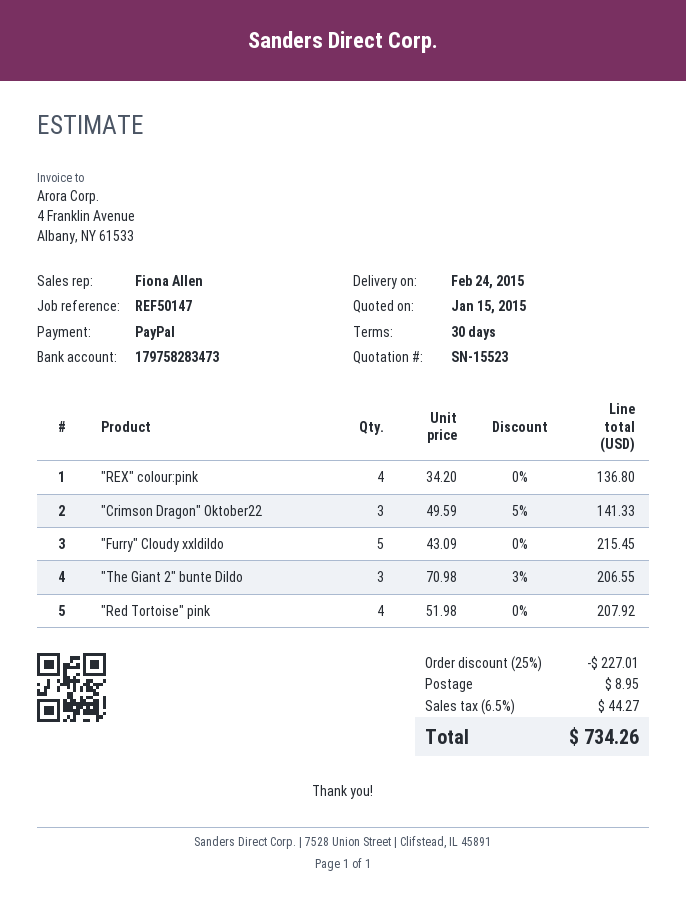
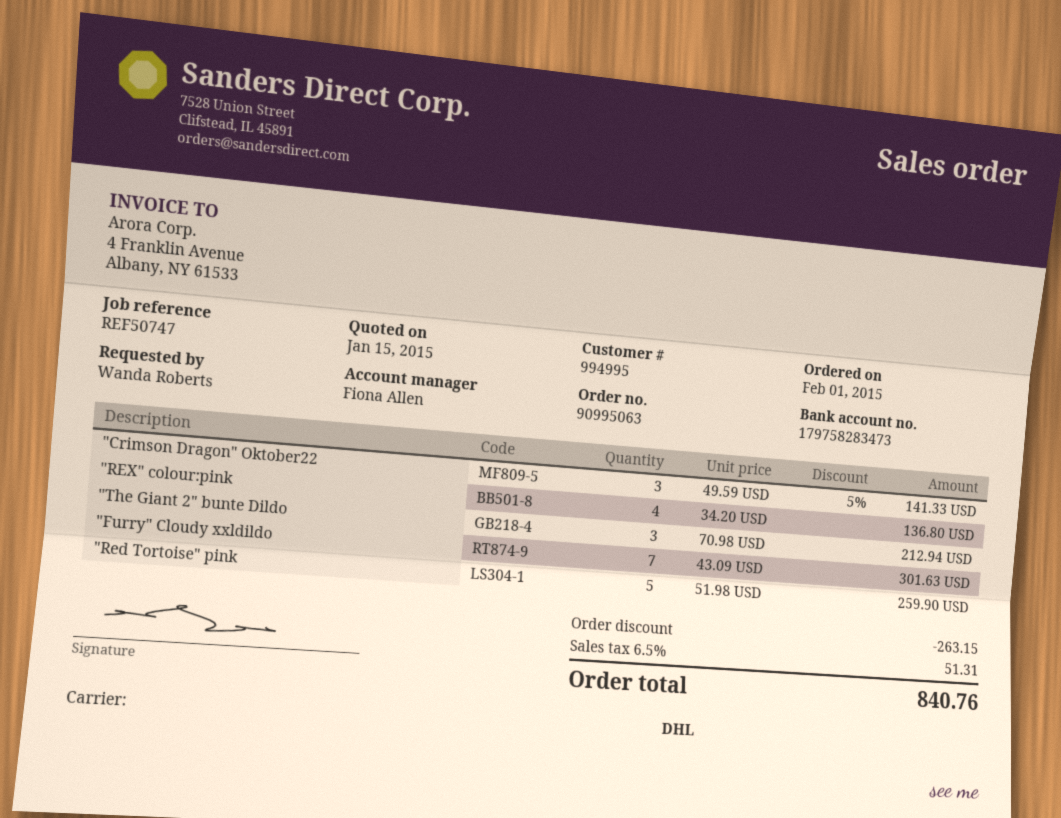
reference: REF50147 -> REF50747
"Furry" Cloudy xxldildo: 5 x 43.09 = 215.45 -> 7 x 43.09 = 301.63
"The Giant 2" bunte Dildo: 3 x 70.98 - 3% = 206.55 -> 3 x 70.98 = 212.94
"Red Tortoise" pink: 4 x 51.98 = 207.92 -> 5 x 51.98 = 259.90
discount: 227.01 -> 263.15
shipping: 8.95 -> none
tax: 6.5% = 44.27 -> 6.5% = 51.31
total: 734.26 -> 840.76

